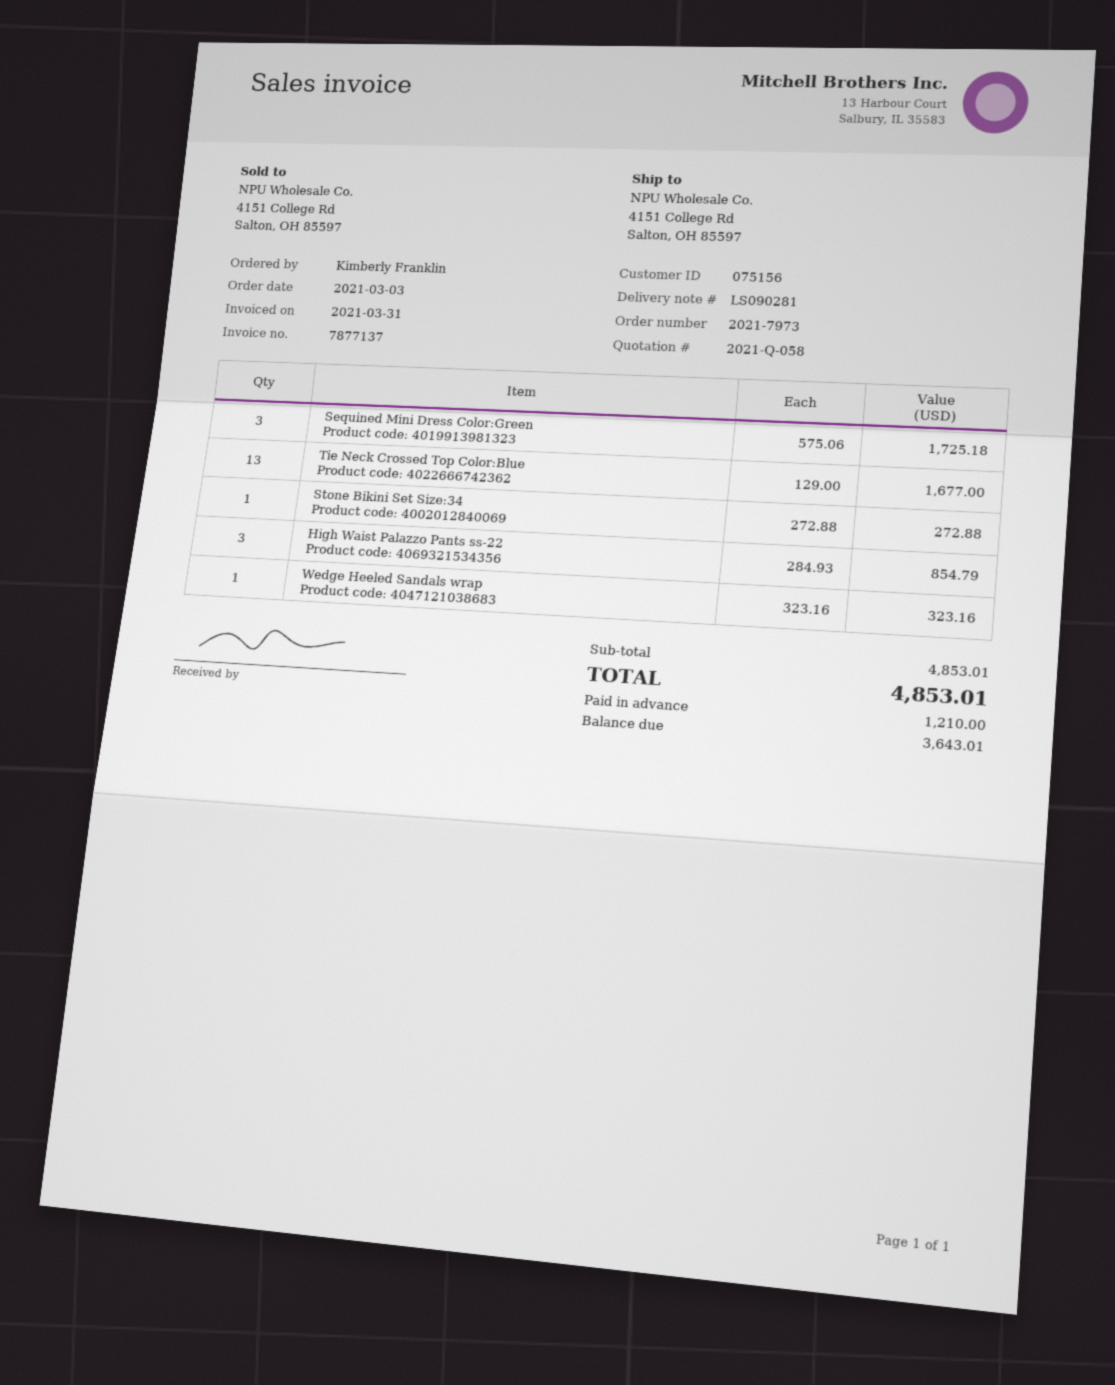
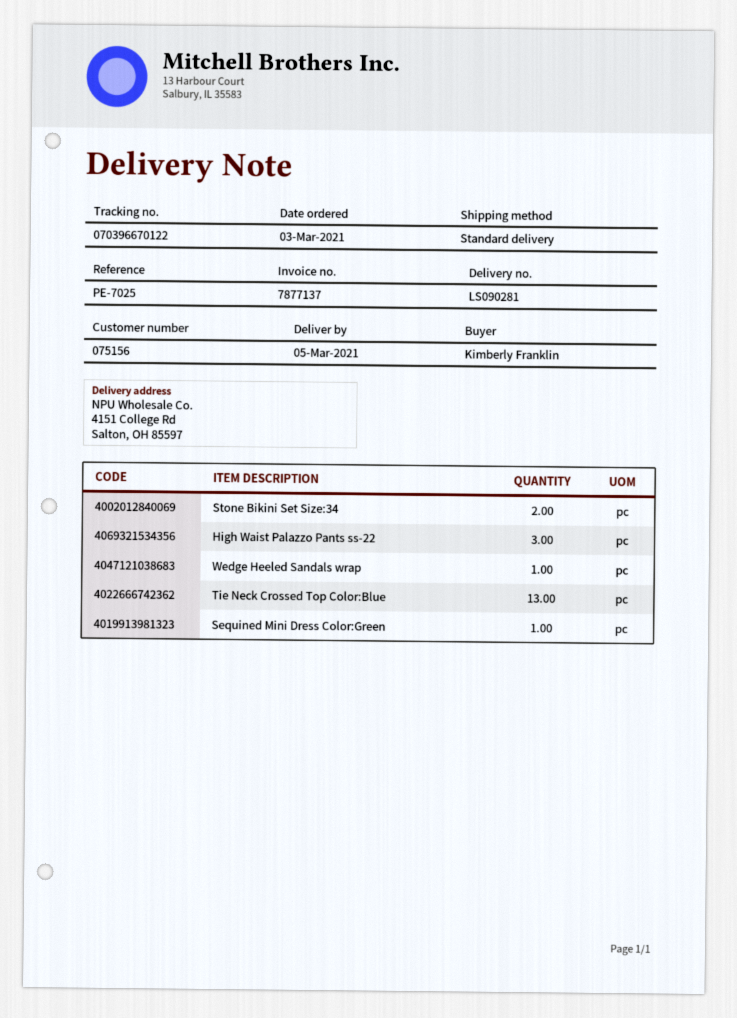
Sequined Mini Dress Color:Green: 3 -> 1
Stone Bikini Set Size:34: 1 -> 2

